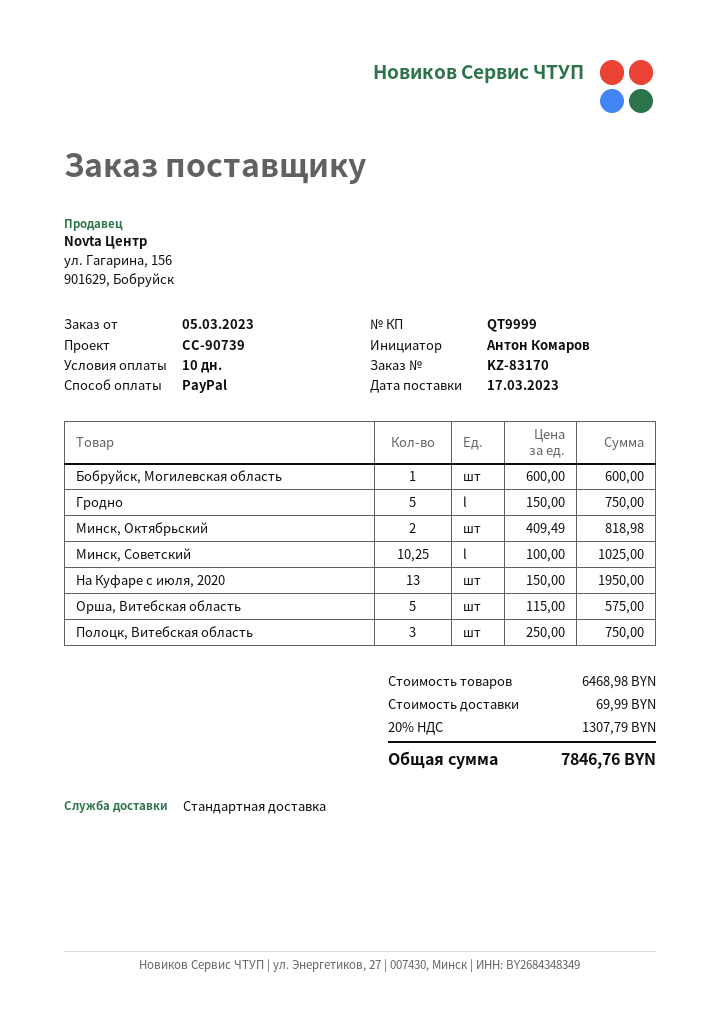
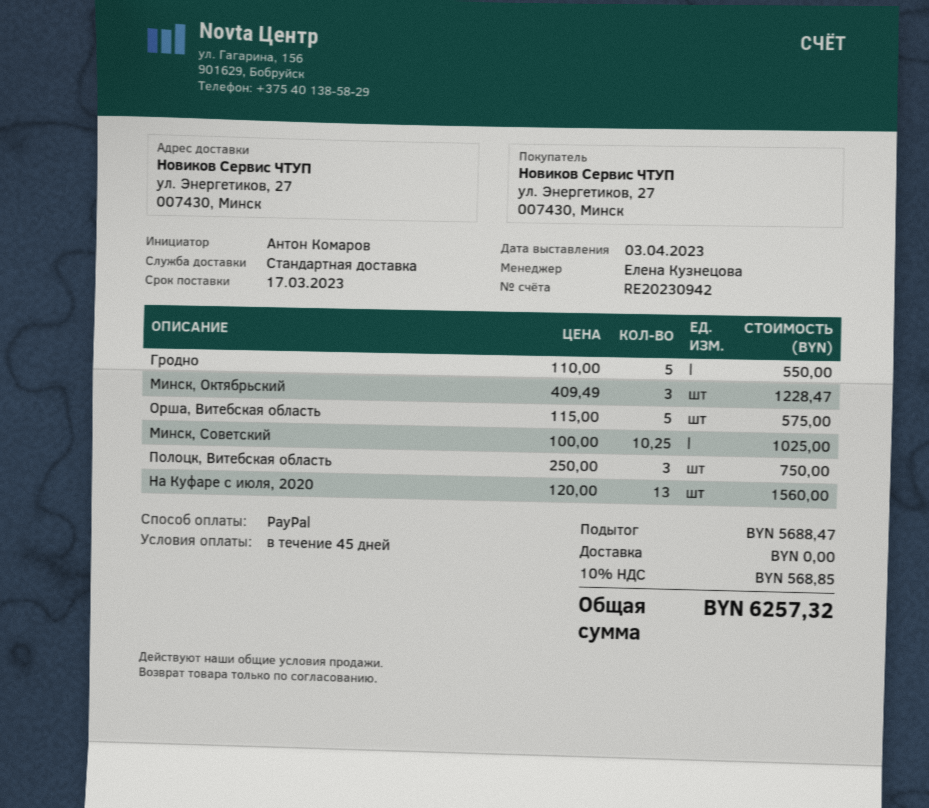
payment terms: 10 days -> 45 days
Бобруйск, Могилевская область: 1 x 600.00 = 600.00 -> none
Гродно: 5 x 150.00 = 750.00 -> 5 x 110.00 = 550.00
Минск, Октябрьский: 2 x 409.49 = 818.98 -> 3 x 409.49 = 1228.47
На Куфаре с июля, 2020: 13 x 150.00 = 1950.00 -> 13 x 120.00 = 1560.00
subtotal: 6468.98 -> 5688.47
shipping: 69.99 -> 0.00
tax: 20% = 1307.79 -> 10% = 568.85
total: 7846.76 -> 6257.32

